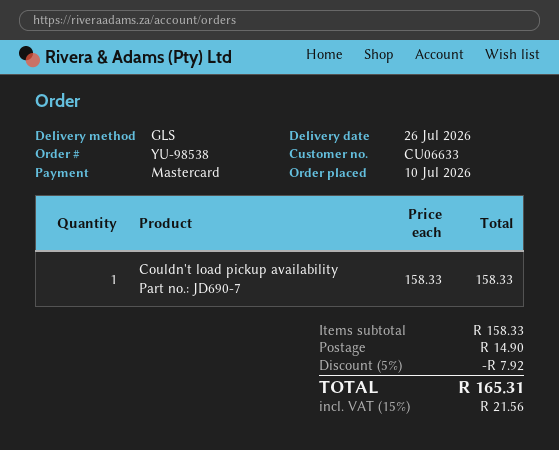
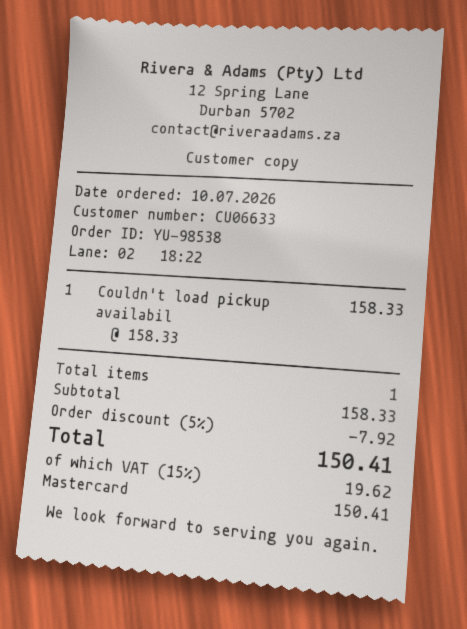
shipping: 14.90 -> none
tax: 15% = 21.56 -> 15% = 19.62
total: 165.31 -> 150.41

